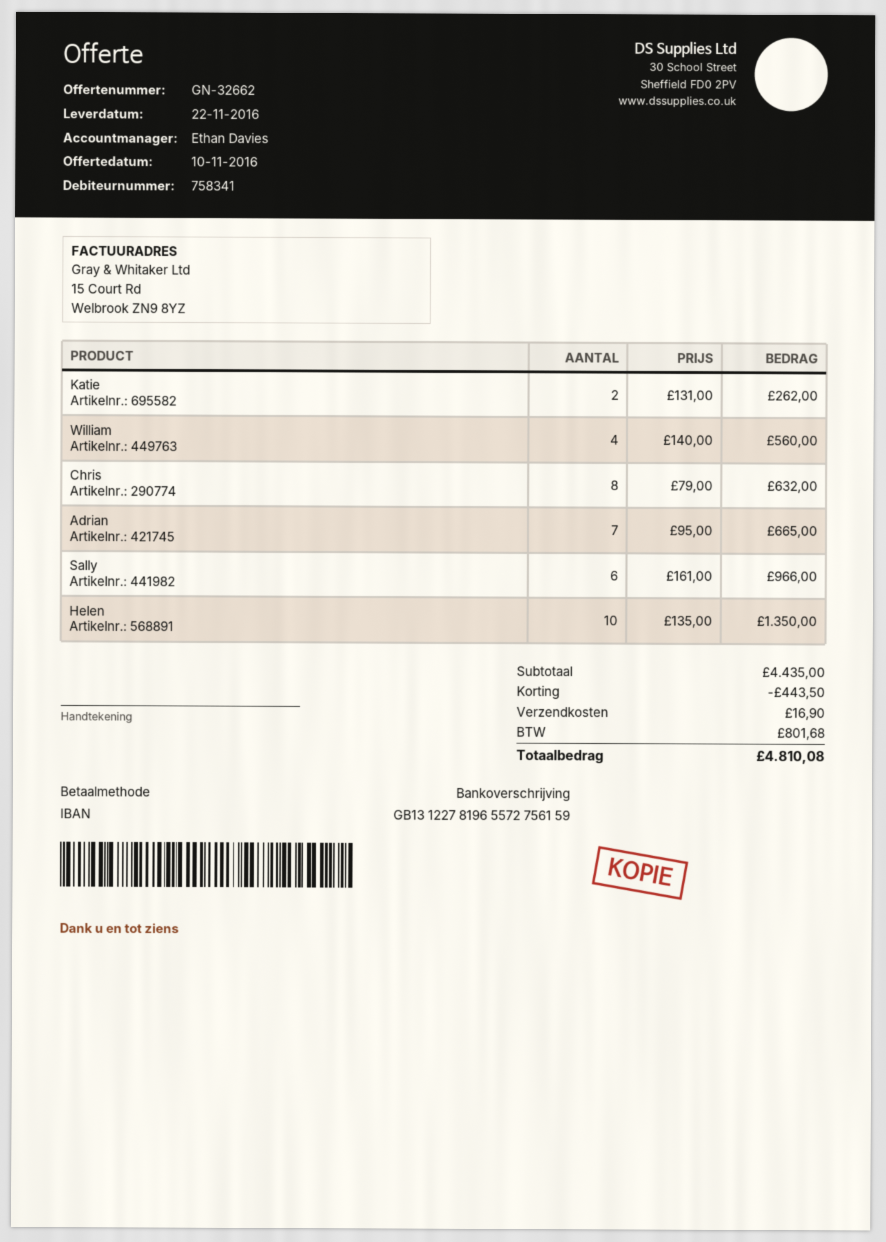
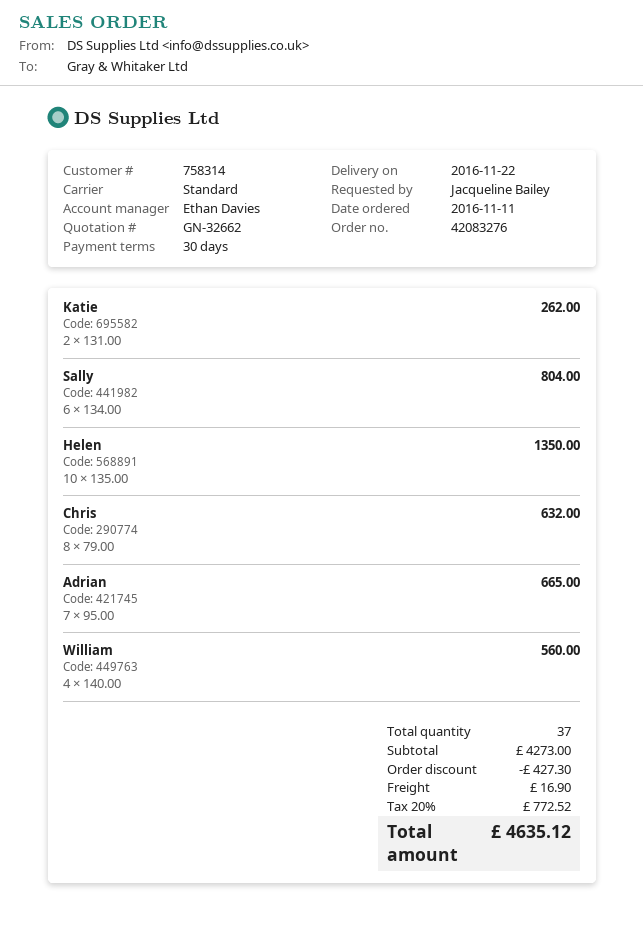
customer number: 758341 -> 758314
Sally: 6 x 161.00 = 966.00 -> 6 x 134.00 = 804.00
subtotal: 4435.00 -> 4273.00
discount: 443.50 -> 427.30
tax: 801.68 -> 772.52
total: 4810.08 -> 4635.12

